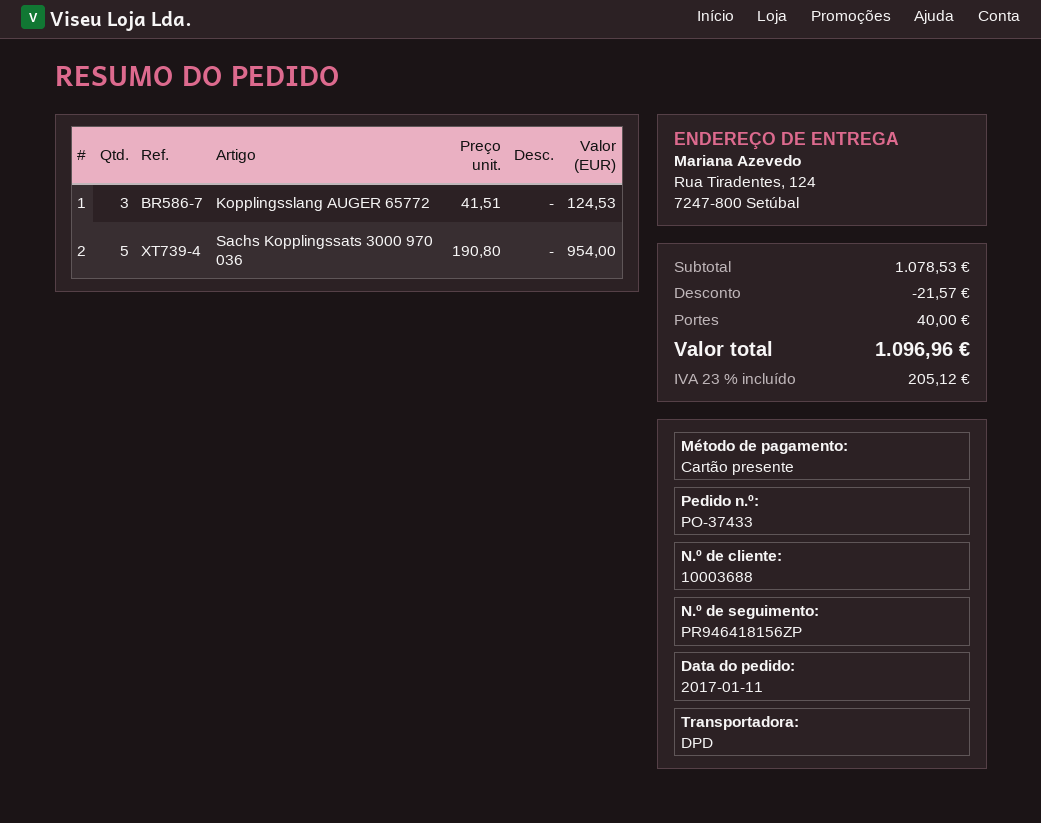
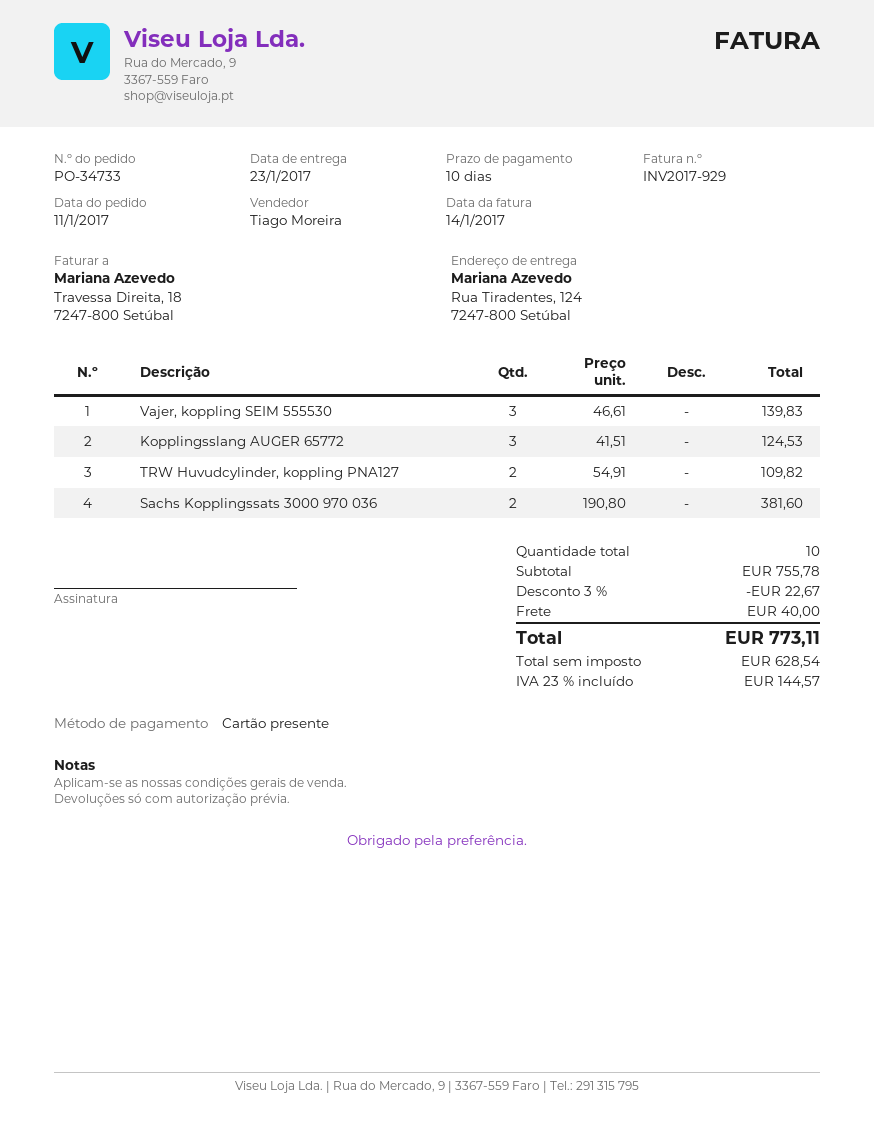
order number: PO-37433 -> PO-34733
Sachs Kopplingssats 3000 970 036: 5 x 190.80 = 954.00 -> 2 x 190.80 = 381.60
Vajer, koppling SEIM 555530: none -> 3 x 46.61 = 139.83
TRW Huvudcylinder, koppling PNA127: none -> 2 x 54.91 = 109.82
subtotal: 1078.53 -> 755.78
discount: 21.57 -> 22.67
tax: 23% = 205.12 -> 23% = 144.57
total: 1096.96 -> 773.11

